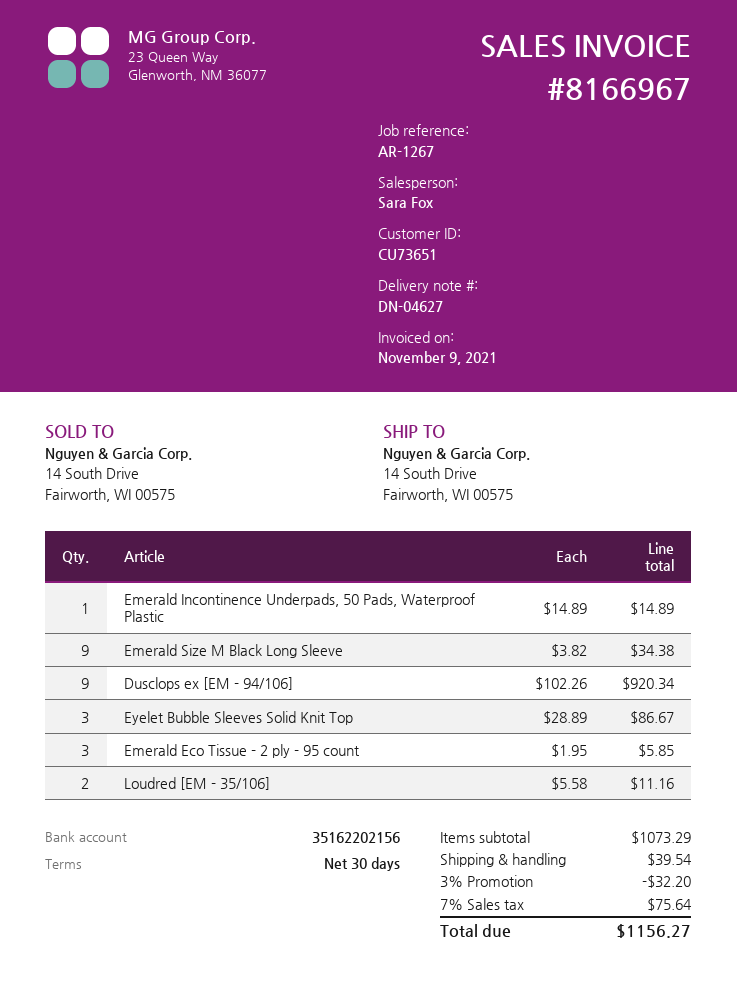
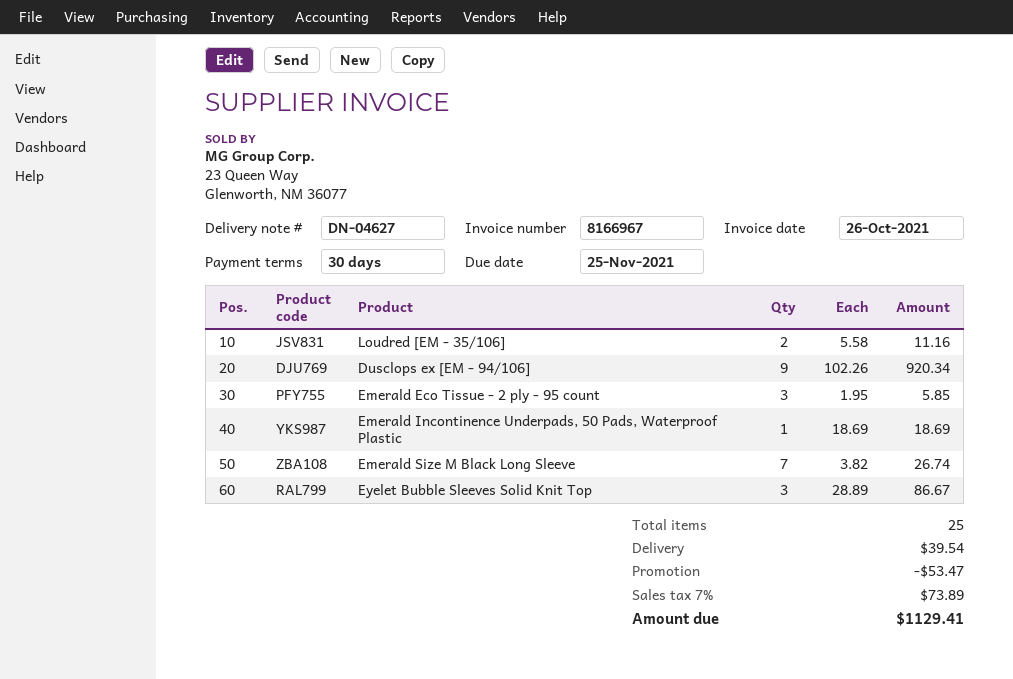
invoice date: 2021-11-09 -> 2021-10-26
Emerald Incontinence Underpads, 50 Pads, Waterproof Plastic: 1 x 14.89 = 14.89 -> 1 x 18.69 = 18.69
Emerald Size M Black Long Sleeve: 9 x 3.82 = 34.38 -> 7 x 3.82 = 26.74
discount: 32.20 -> 53.47
tax: 7% = 75.64 -> 7% = 73.89
total: 1156.27 -> 1129.41

